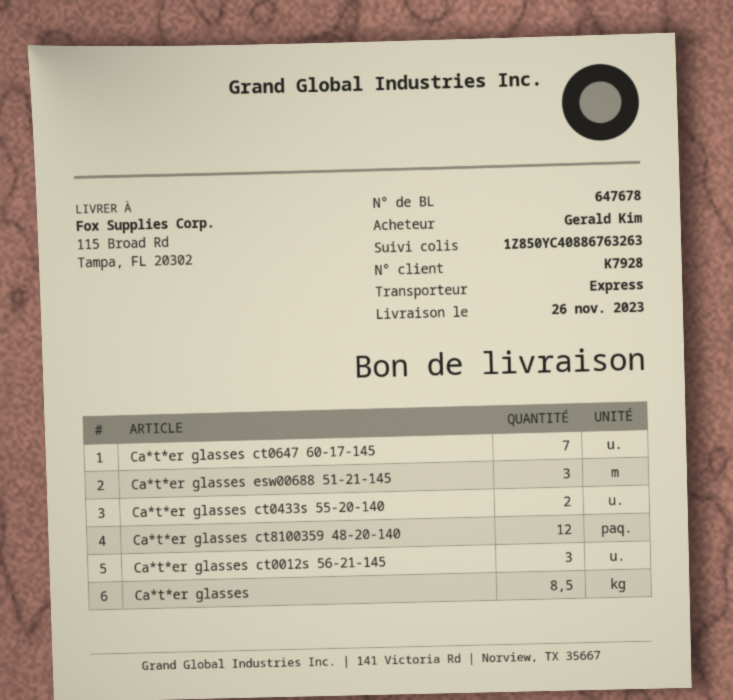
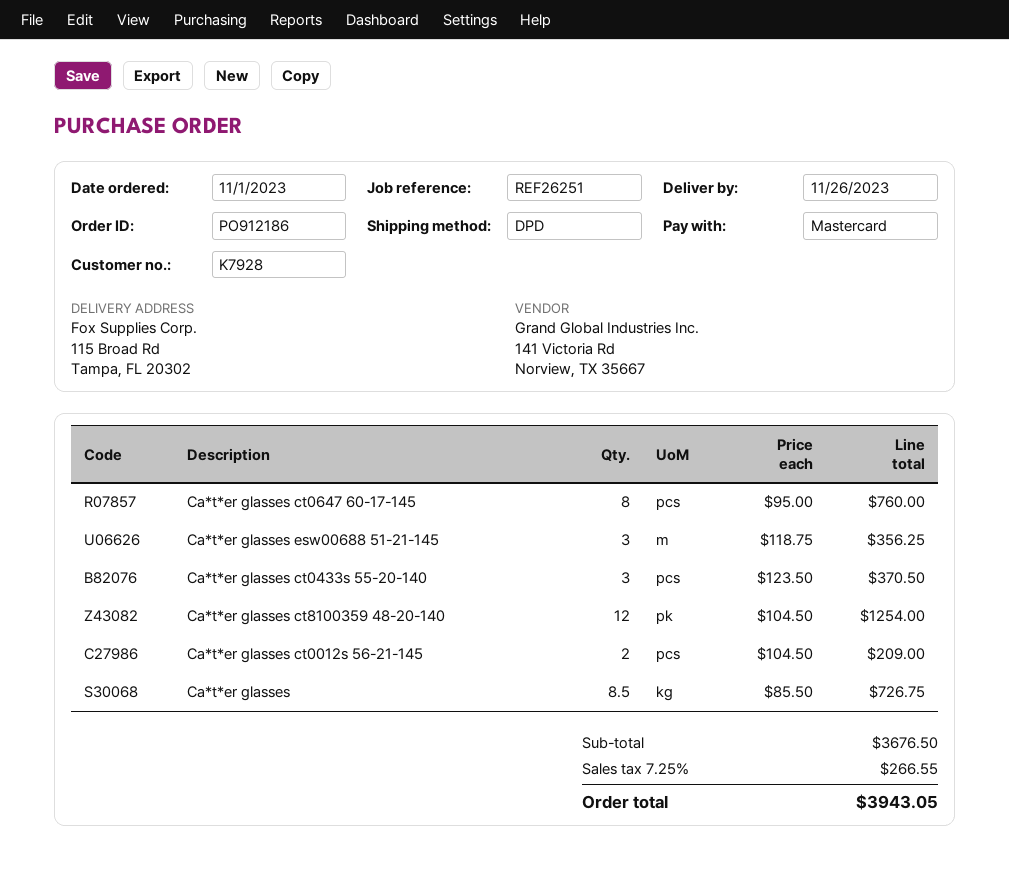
shipping method: express -> DPD
Ca*t*er glasses ct0647 60-17-145: 7 -> 8
Ca*t*er glasses ct0433s 55-20-140: 2 -> 3
Ca*t*er glasses ct0012s 56-21-145: 3 -> 2

